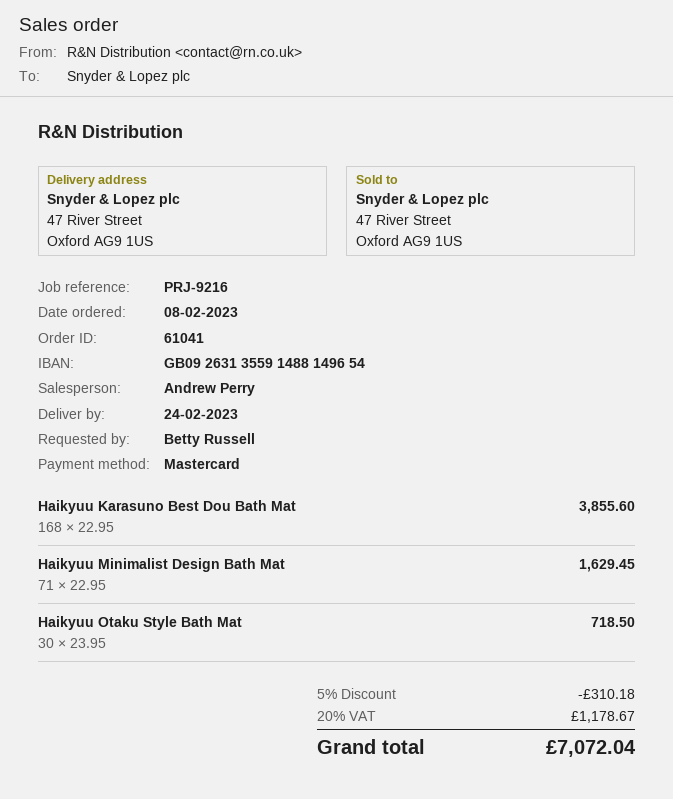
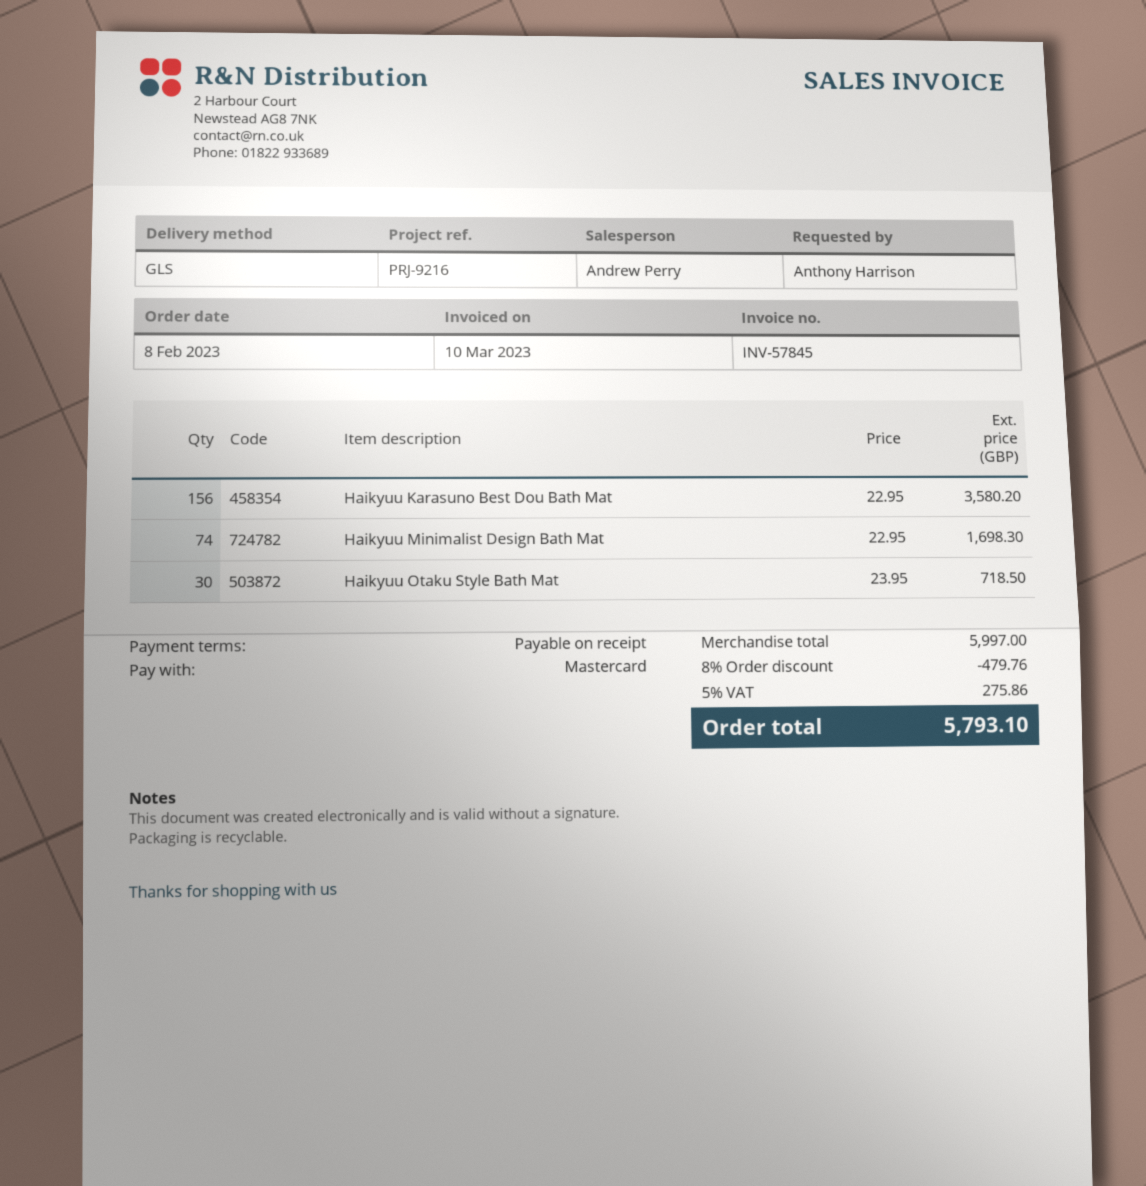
ordered by: Betty Russell -> Anthony Harrison
Haikyuu Karasuno Best Dou Bath Mat: 168 x 22.95 = 3855.60 -> 156 x 22.95 = 3580.20
Haikyuu Minimalist Design Bath Mat: 71 x 22.95 = 1629.45 -> 74 x 22.95 = 1698.30
discount: 5% = 310.18 -> 8% = 479.76
tax: 20% = 1178.67 -> 5% = 275.86
total: 7072.04 -> 5793.10

